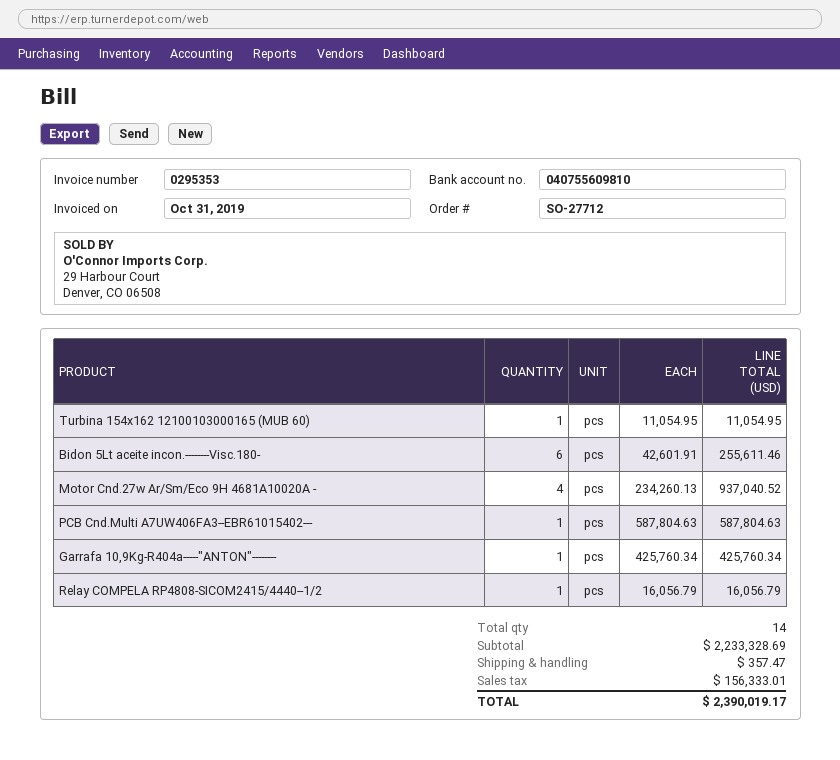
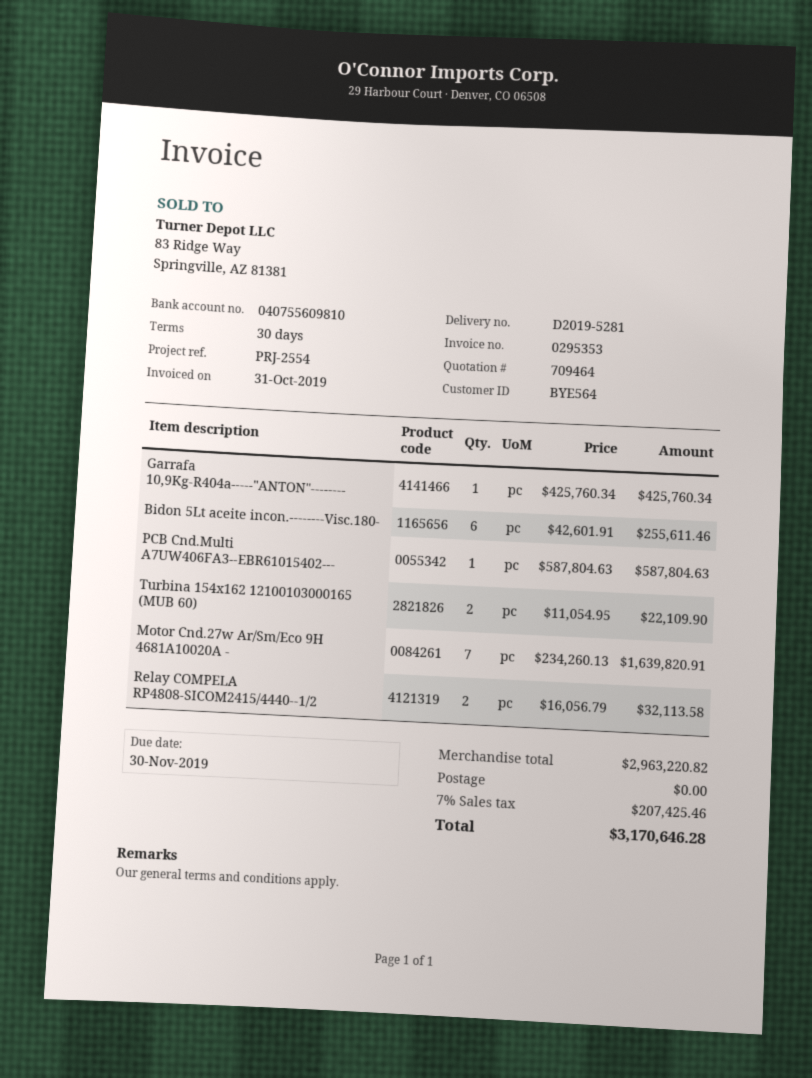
Turbina 154x162 12100103000165 (MUB 60): 1 x 11054.95 = 11054.95 -> 2 x 11054.95 = 22109.90
Motor Cnd.27w Ar/Sm/Eco 9H 4681A10020A -: 4 x 234260.13 = 937040.52 -> 7 x 234260.13 = 1639820.91
Relay COMPELA RP4808-SICOM2415/4440--1/2: 1 x 16056.79 = 16056.79 -> 2 x 16056.79 = 32113.58
subtotal: 2233328.69 -> 2963220.82
shipping: 357.47 -> 0.00
tax: 156333.01 -> 207425.46
total: 2390019.17 -> 3170646.28

